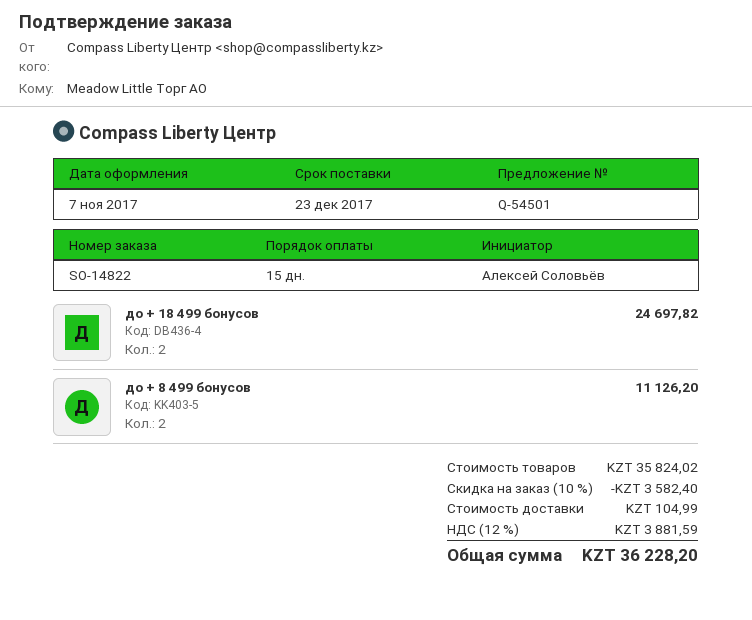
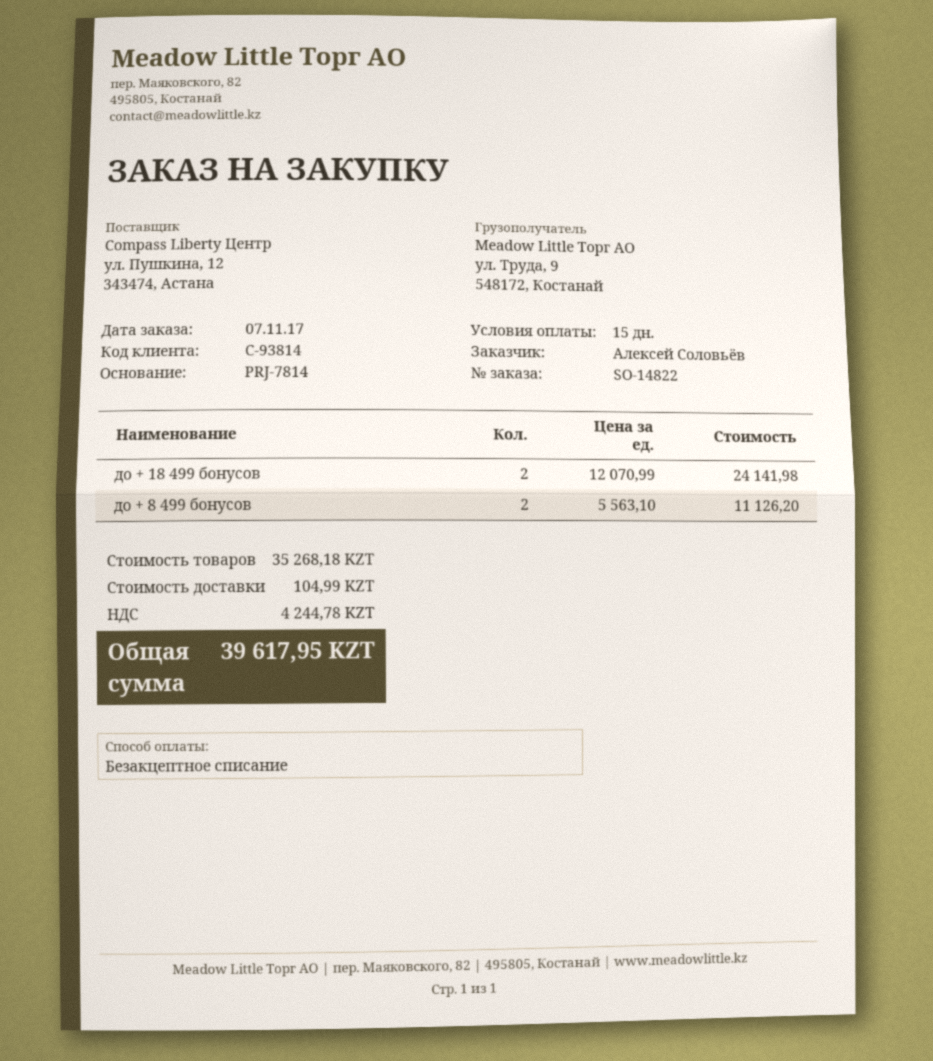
до + 18 499 бонусов: 2 for 24697.82 -> 2 for 24141.98
subtotal: 35824.02 -> 35268.18
discount: 10% = 3582.40 -> none
tax: 3881.59 -> 4244.78
total: 36228.20 -> 39617.95

